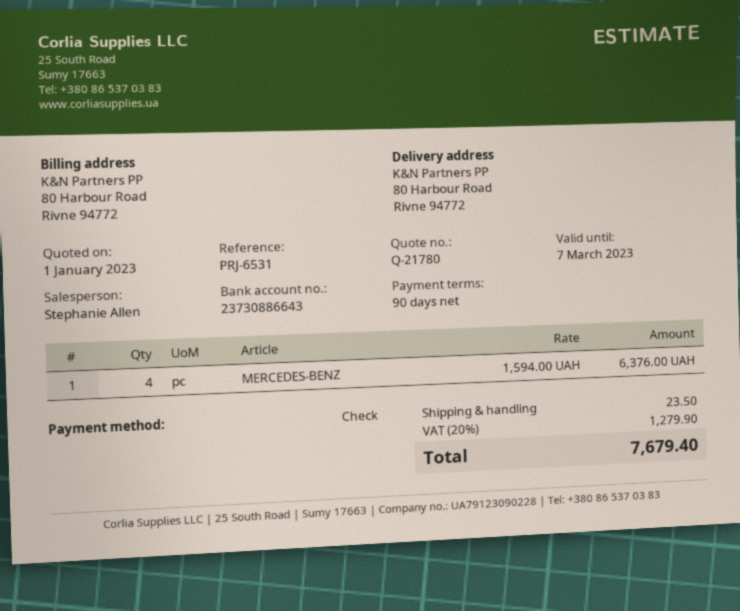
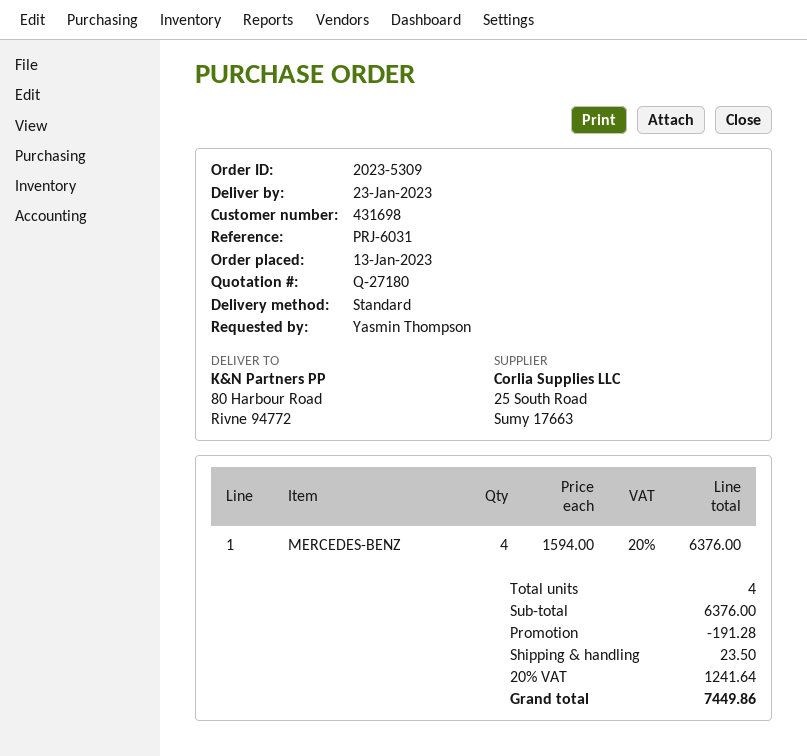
quote number: Q-21780 -> Q-27180
reference: PRJ-6531 -> PRJ-6031
discount: none -> 191.28
tax: 20% = 1279.90 -> 20% = 1241.64
total: 7679.40 -> 7449.86

